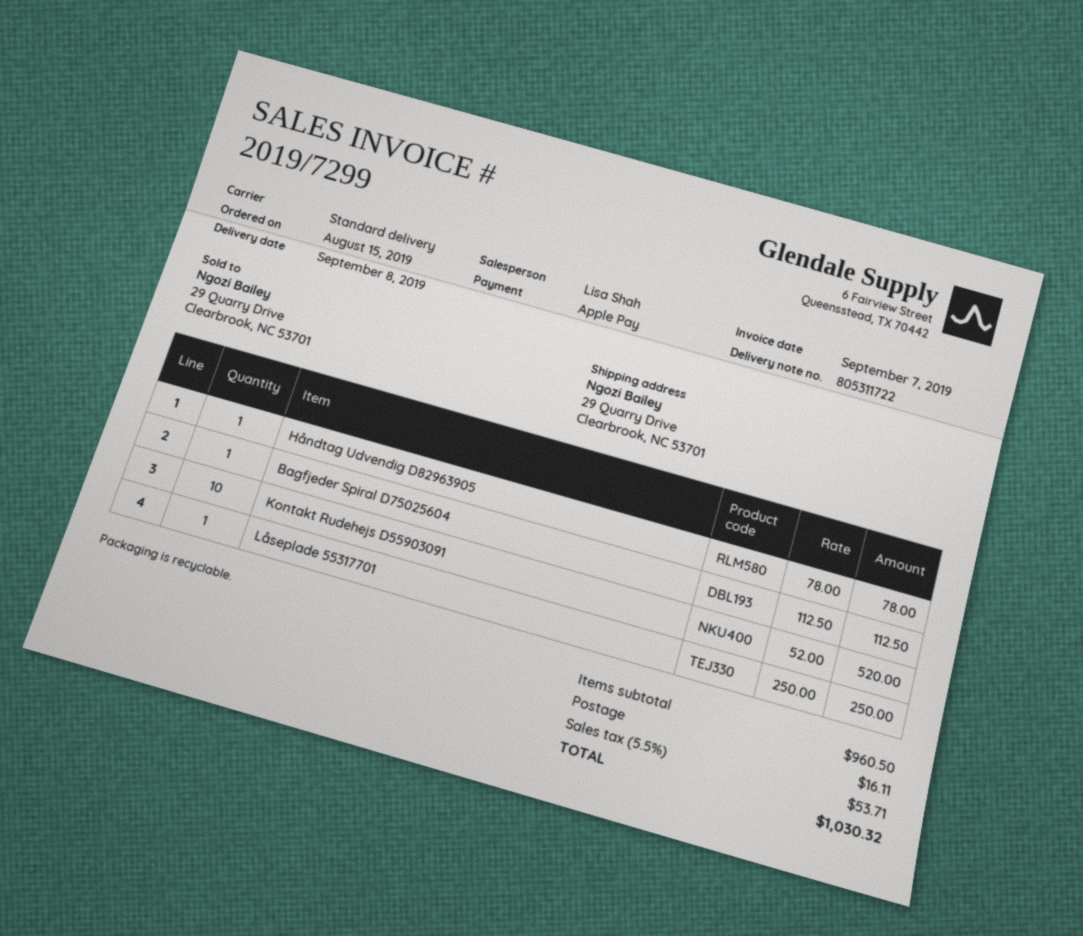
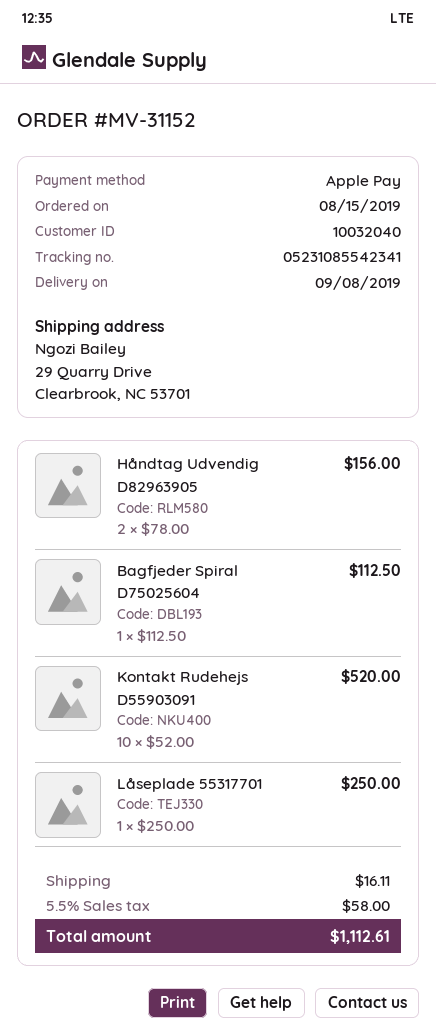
Håndtag Udvendig D82963905: 1 x 78.00 = 78.00 -> 2 x 78.00 = 156.00
tax: 5.5% = 53.71 -> 5.5% = 58.00
total: 1030.32 -> 1112.61

